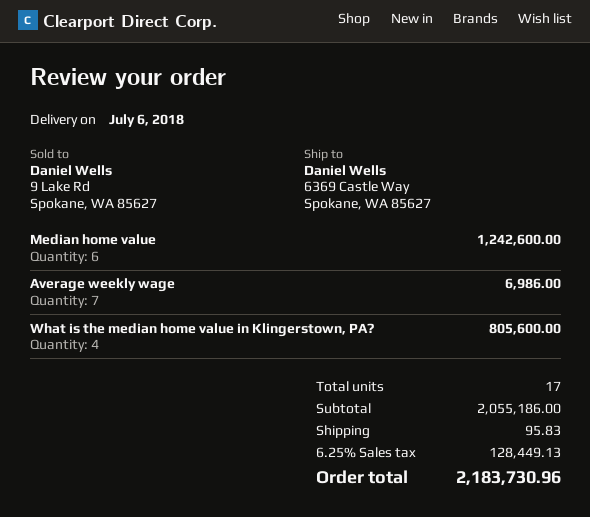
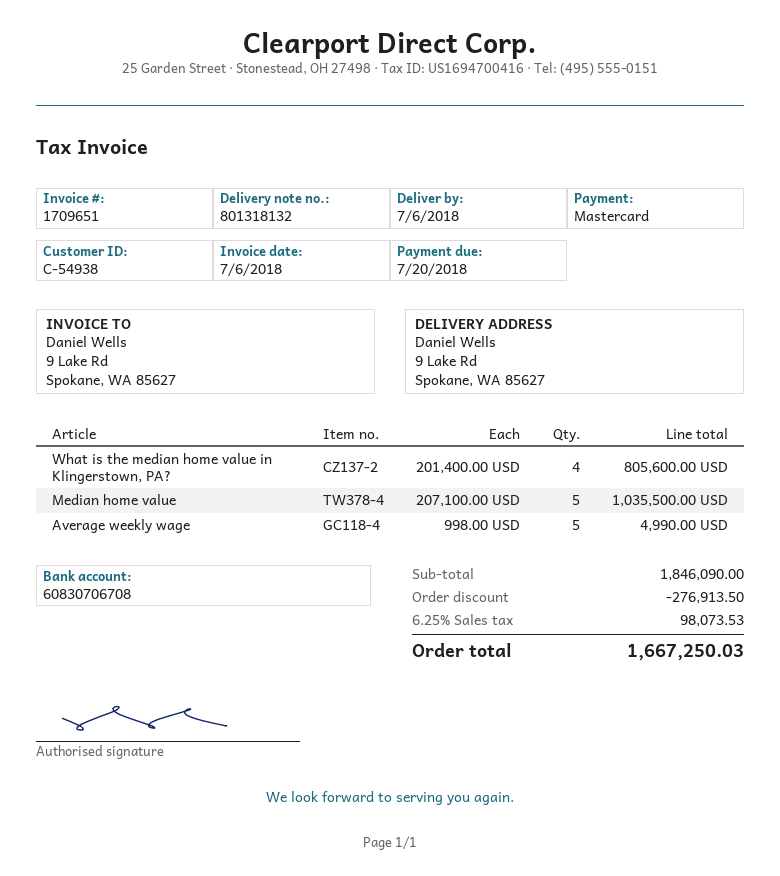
ship to: 6369 Castle Way, Spokane, WA 85627 -> 9 Lake Rd, Spokane, WA 85627
Median home value: 6 for 1242600.00 -> 5 for 1035500.00
Average weekly wage: 7 for 6986.00 -> 5 for 4990.00
subtotal: 2055186.00 -> 1846090.00
discount: none -> 276913.50
shipping: 95.83 -> none
tax: 6.25% = 128449.13 -> 6.25% = 98073.53
total: 2183730.96 -> 1667250.03

